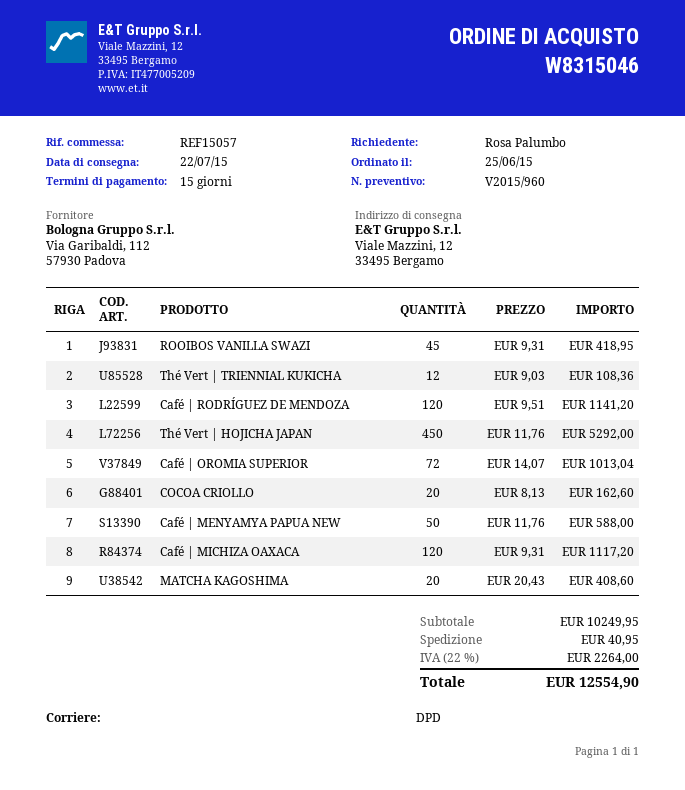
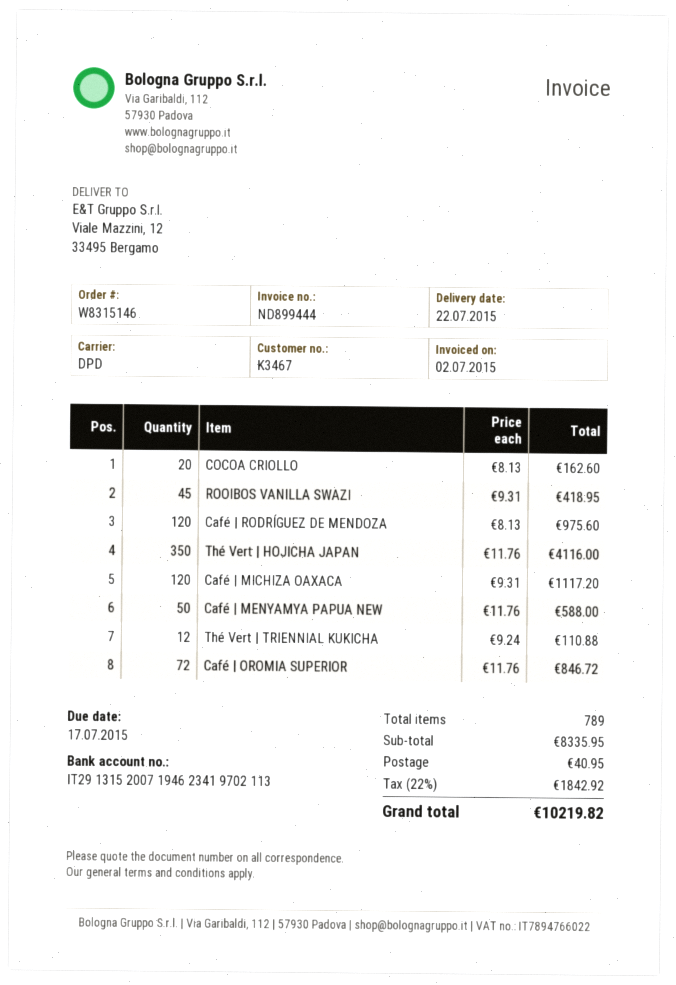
order number: W8315046 -> W8315146
Thé Vert | TRIENNIAL KUKICHA: 12 x 9.03 = 108.36 -> 12 x 9.24 = 110.88
Café | RODRÍGUEZ DE MENDOZA: 120 x 9.51 = 1141.20 -> 120 x 8.13 = 975.60
Thé Vert | HOJICHA JAPAN: 450 x 11.76 = 5292.00 -> 350 x 11.76 = 4116.00
Café | OROMIA SUPERIOR: 72 x 14.07 = 1013.04 -> 72 x 11.76 = 846.72
MATCHA KAGOSHIMA: 20 x 20.43 = 408.60 -> none
subtotal: 10249.95 -> 8335.95
tax: 22% = 2264.00 -> 22% = 1842.92
total: 12554.90 -> 10219.82

